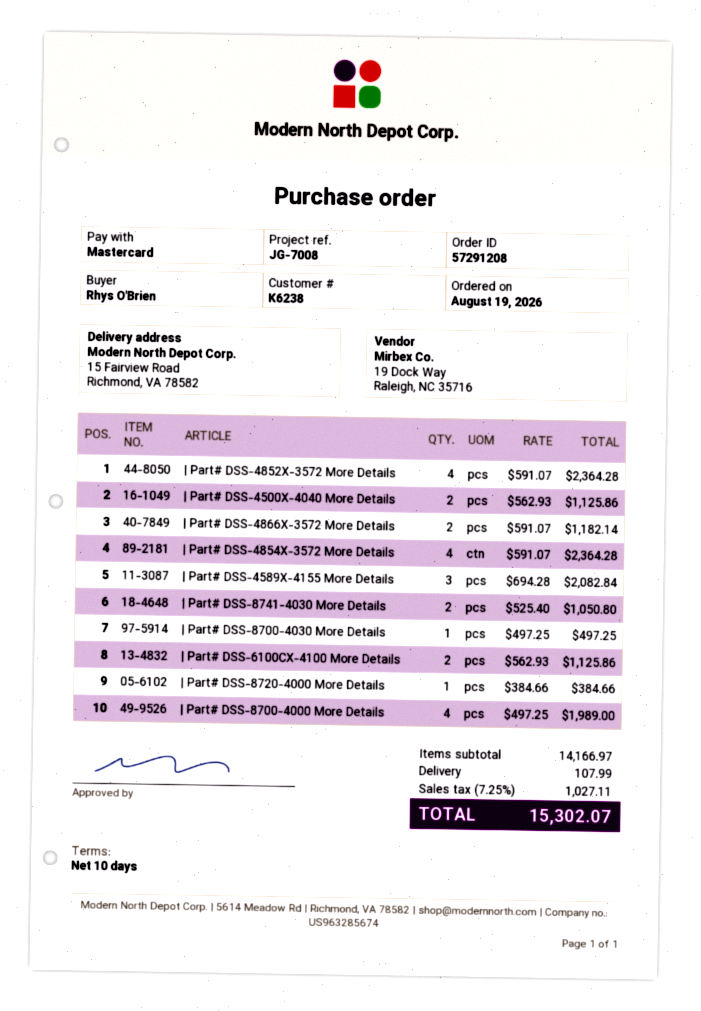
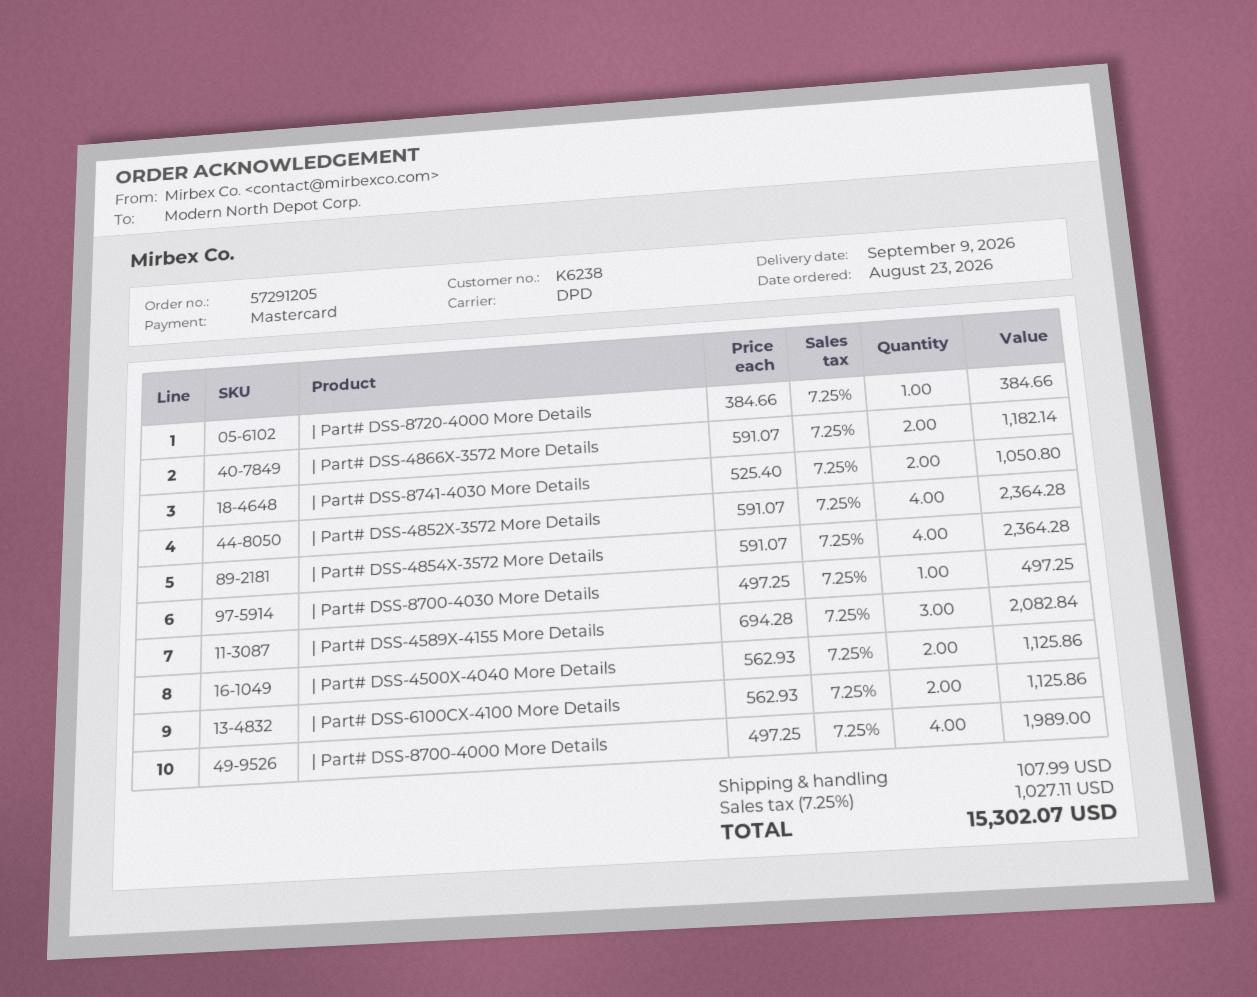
order number: 57291208 -> 57291205
order date: 2026-08-19 -> 2026-08-23

